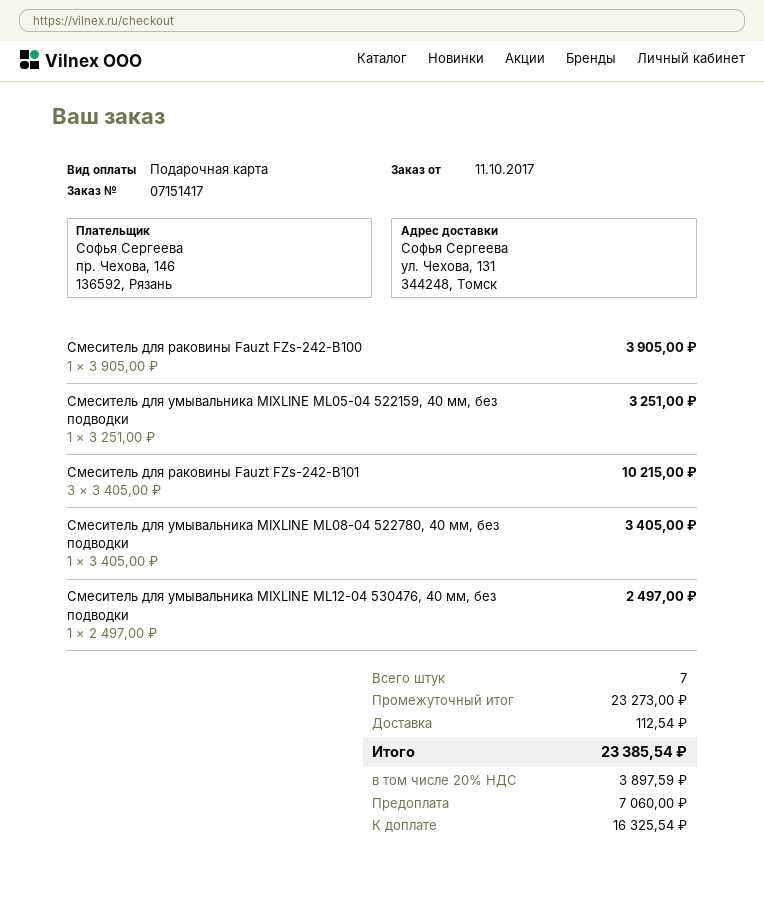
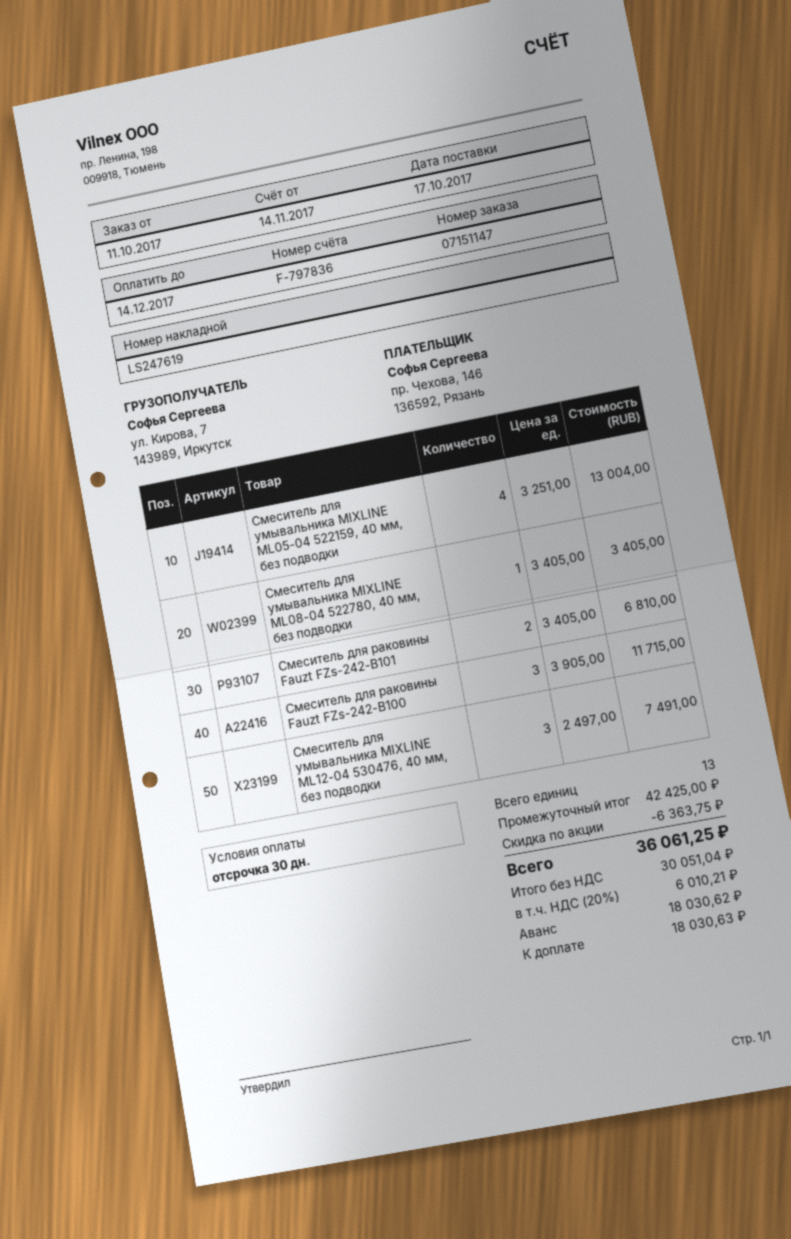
order number: 07151417 -> 07151147
ship to: ул. Чехова, 131, 344248, Томск -> ул. Кирова, 7, 143989, Иркутск
Смеситель для раковины Fauzt FZs-242-B100: 1 x 3905.00 = 3905.00 -> 3 x 3905.00 = 11715.00
Смеситель для умывальника MIXLINE ML05-04 522159, 40 мм, без подводки: 1 x 3251.00 = 3251.00 -> 4 x 3251.00 = 13004.00
Смеситель для раковины Fauzt FZs-242-B101: 3 x 3405.00 = 10215.00 -> 2 x 3405.00 = 6810.00
Смеситель для умывальника MIXLINE ML12-04 530476, 40 мм, без подводки: 1 x 2497.00 = 2497.00 -> 3 x 2497.00 = 7491.00
total quantity: 7 -> 13
subtotal: 23273.00 -> 42425.00
discount: none -> 6363.75
shipping: 112.54 -> none
tax: 20% = 3897.59 -> 20% = 6010.21
total: 23385.54 -> 36061.25
deposit: 7060.00 -> 18030.62
balance: 16325.54 -> 18030.63

